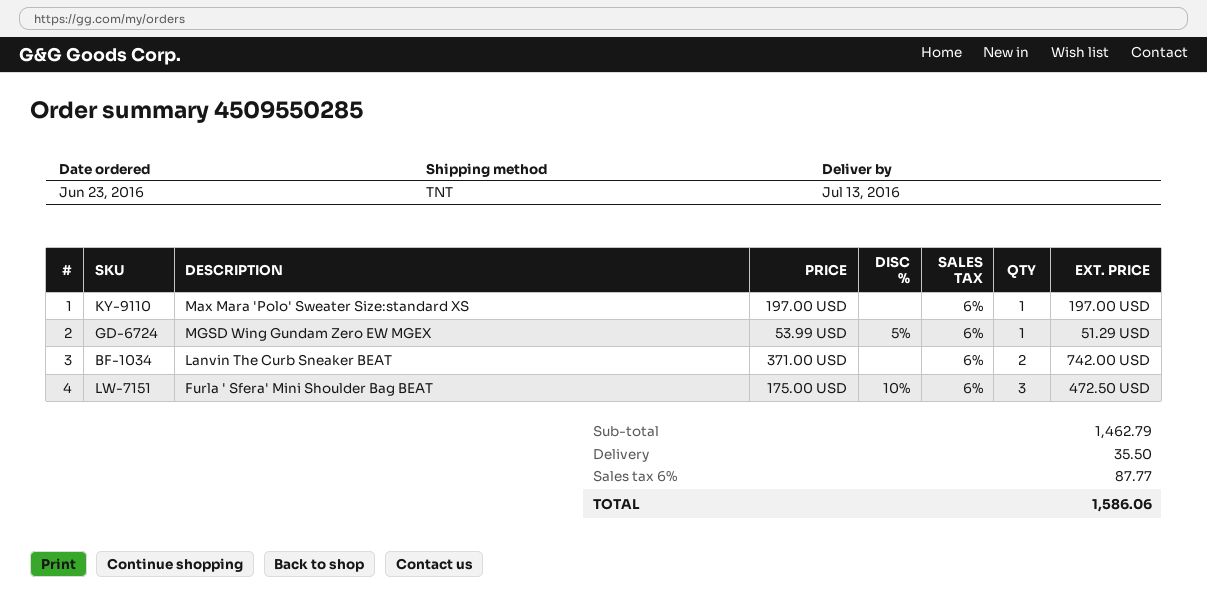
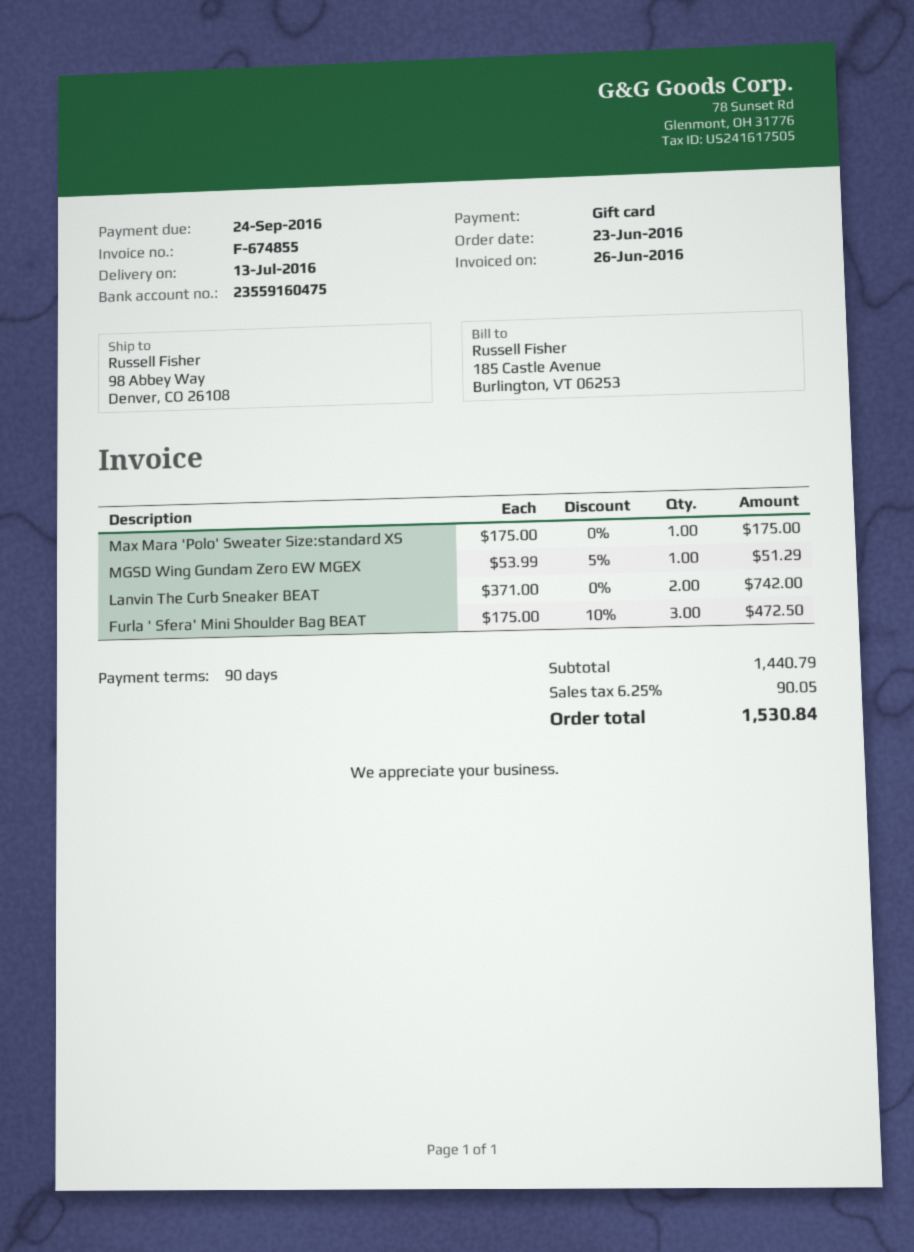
Max Mara 'Polo' Sweater Size:standard XS: 1 x 197.00 = 197.00 -> 1 x 175.00 = 175.00
subtotal: 1462.79 -> 1440.79
shipping: 35.50 -> none
tax: 6% = 87.77 -> 6.25% = 90.05
total: 1586.06 -> 1530.84

